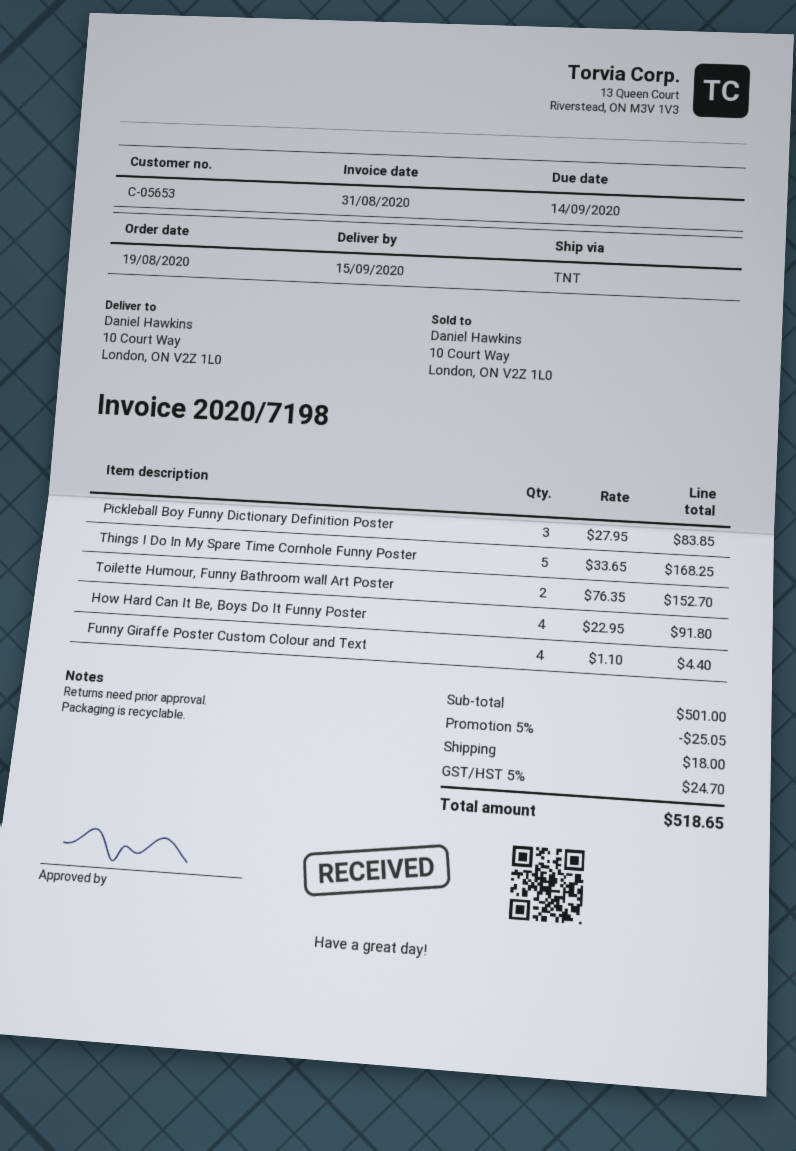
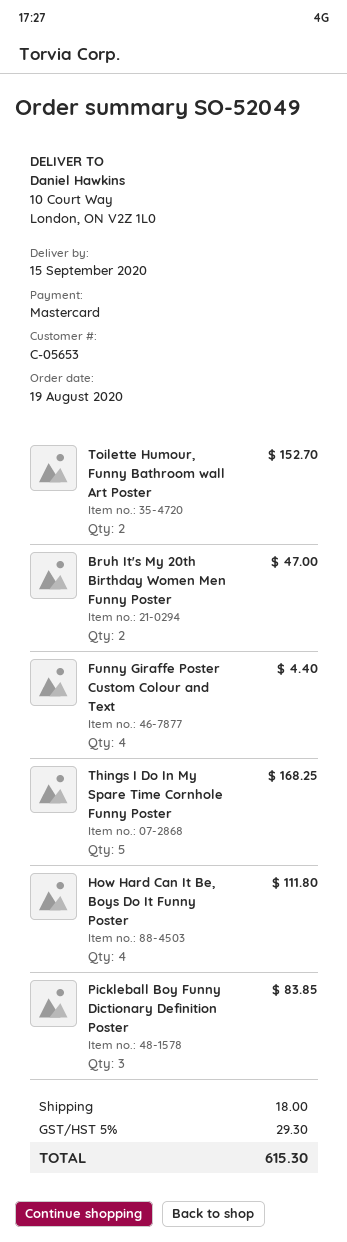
How Hard Can It Be, Boys Do It Funny Poster: 4 for 91.80 -> 4 for 111.80
Bruh It's My 20th Birthday Women Men Funny Poster: none -> 2 for 47.00
discount: 5% = 25.05 -> none
tax: 5% = 24.70 -> 5% = 29.30
total: 518.65 -> 615.30

